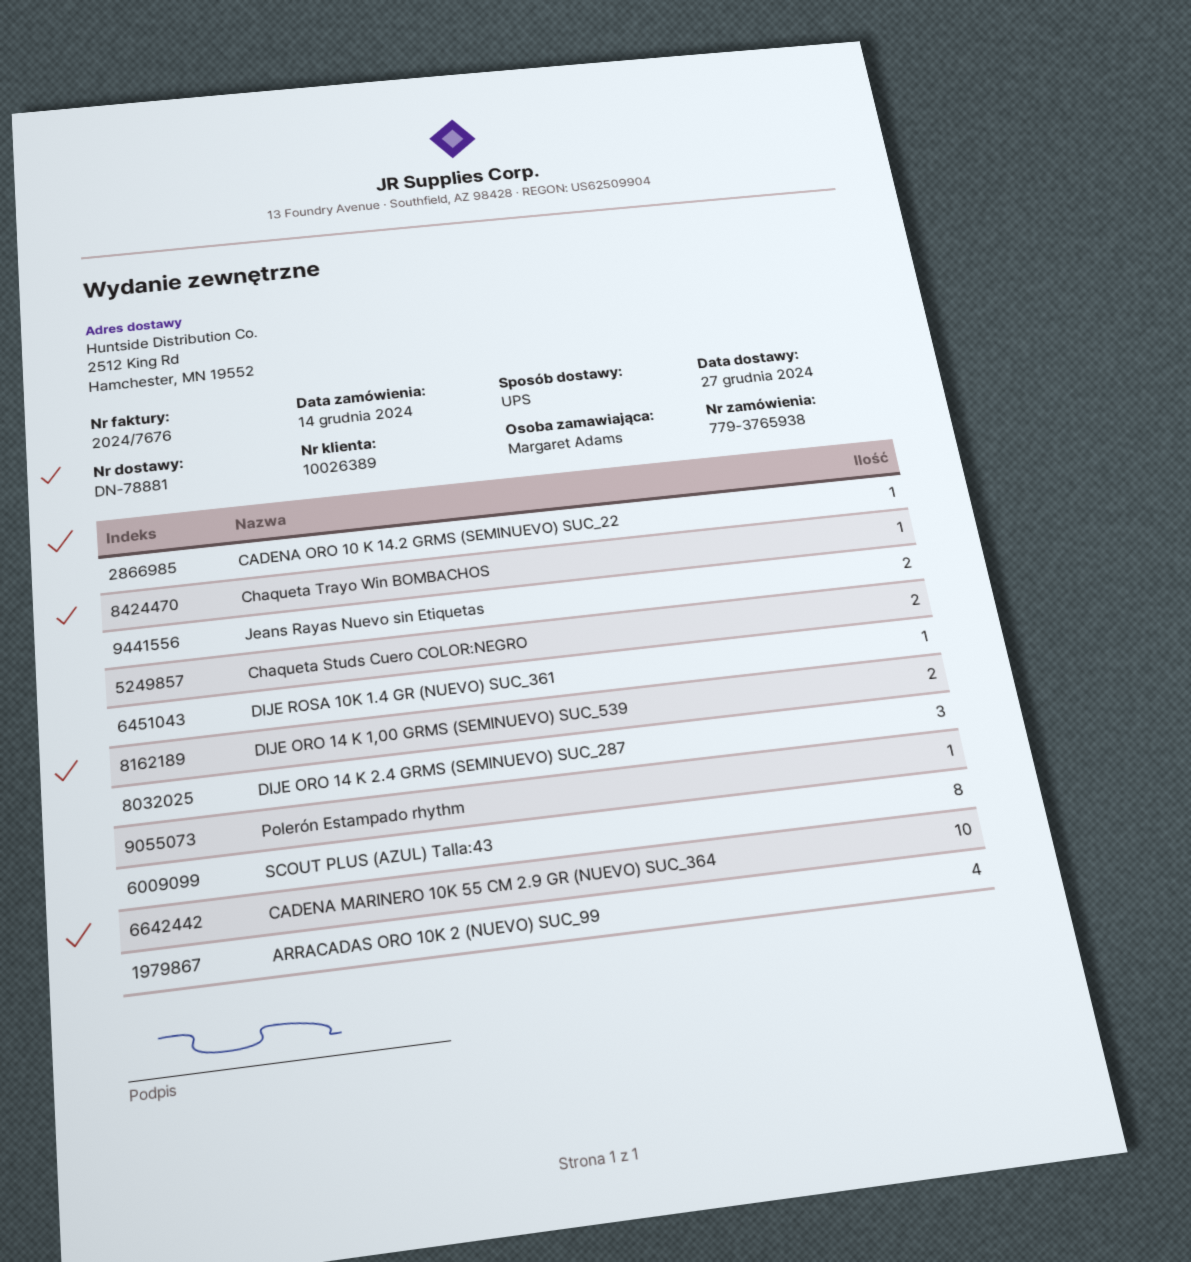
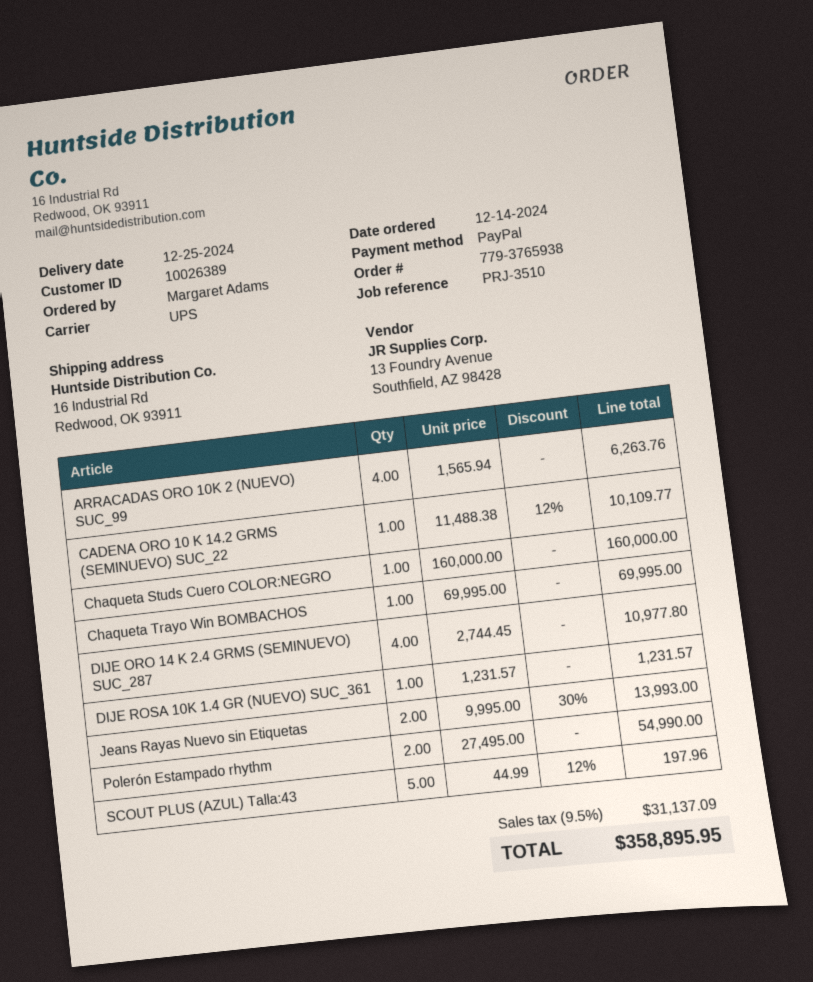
delivery date: 2024-12-27 -> 2024-12-25
ship to: 2512 King Rd, Hamchester, MN 19552 -> 16 Industrial Rd, Redwood, OK 93911
Chaqueta Studs Cuero COLOR:NEGRO: 2 -> 1
DIJE ORO 14 K 1,00 GRMS (SEMINUEVO) SUC_539: 2 -> none
DIJE ORO 14 K 2.4 GRMS (SEMINUEVO) SUC_287: 3 -> 4
Polerón Estampado rhythm: 1 -> 2
SCOUT PLUS (AZUL) Talla:43: 8 -> 5
CADENA MARINERO 10K 55 CM 2.9 GR (NUEVO) SUC_364: 10 -> none

